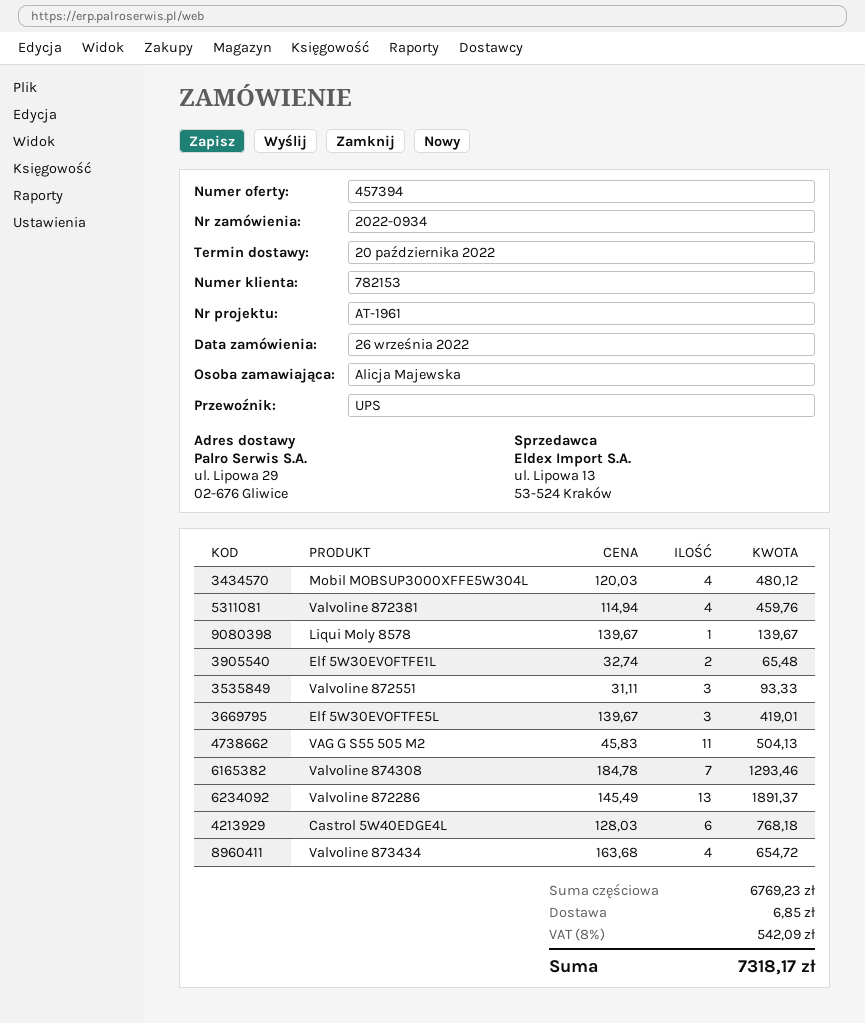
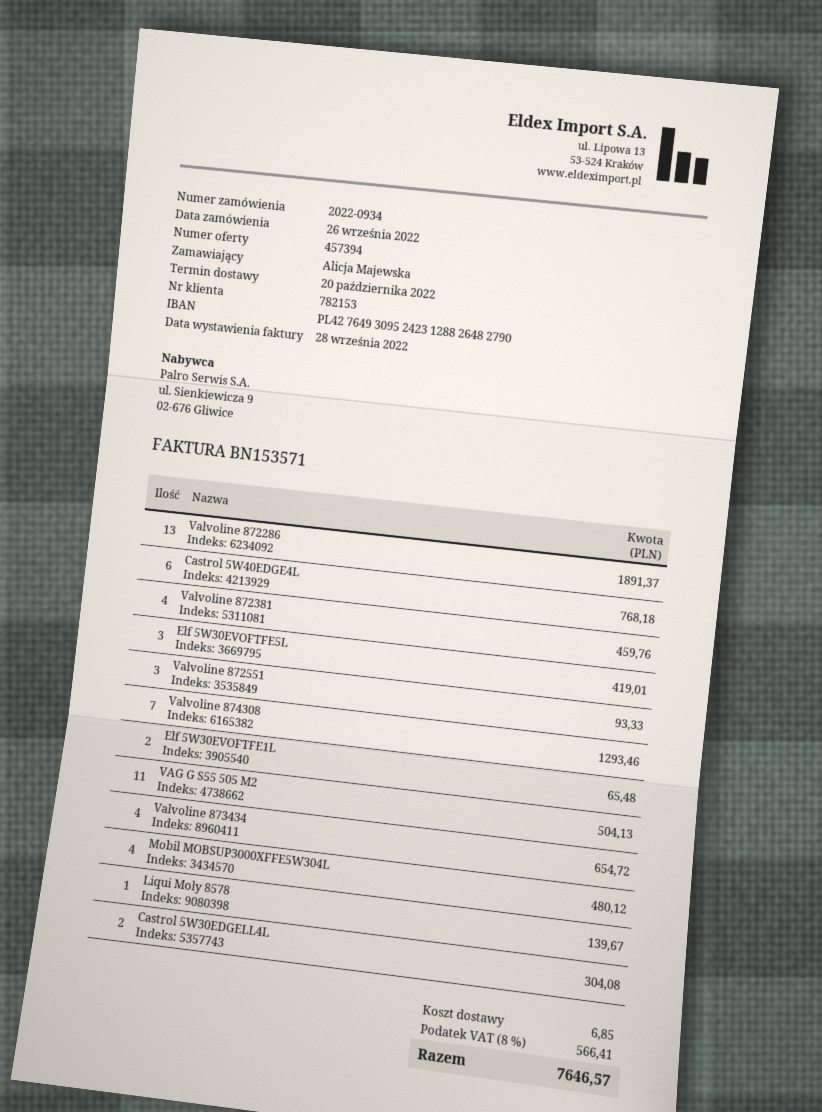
Castrol 5W30EDGELL4L: none -> 2 for 304.08
tax: 8% = 542.09 -> 8% = 566.41
total: 7318.17 -> 7646.57

